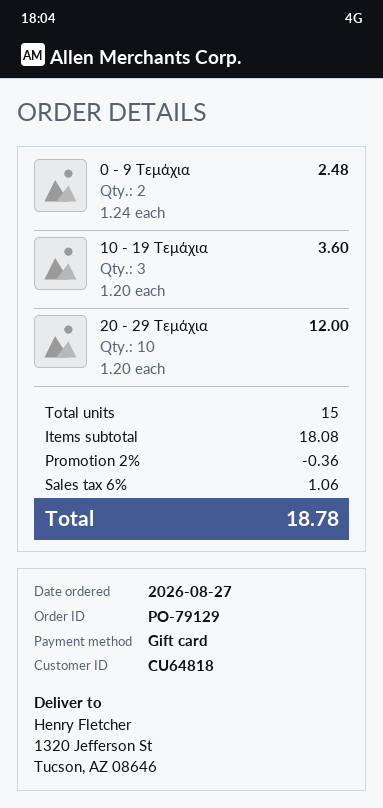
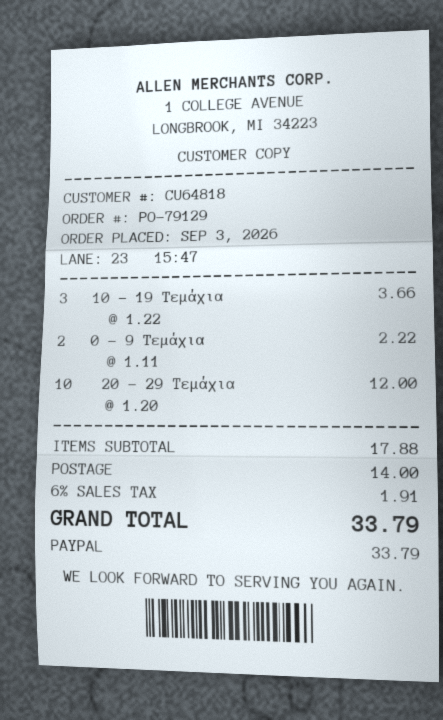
order date: 2026-08-27 -> 2026-09-03
payment method: gift card -> PayPal
0 - 9 Τεμάχια: 2 x 1.24 = 2.48 -> 2 x 1.11 = 2.22
10 - 19 Τεμάχια: 3 x 1.20 = 3.60 -> 3 x 1.22 = 3.66
subtotal: 18.08 -> 17.88
discount: 2% = 0.36 -> none
shipping: none -> 14.00
tax: 6% = 1.06 -> 6% = 1.91
total: 18.78 -> 33.79

